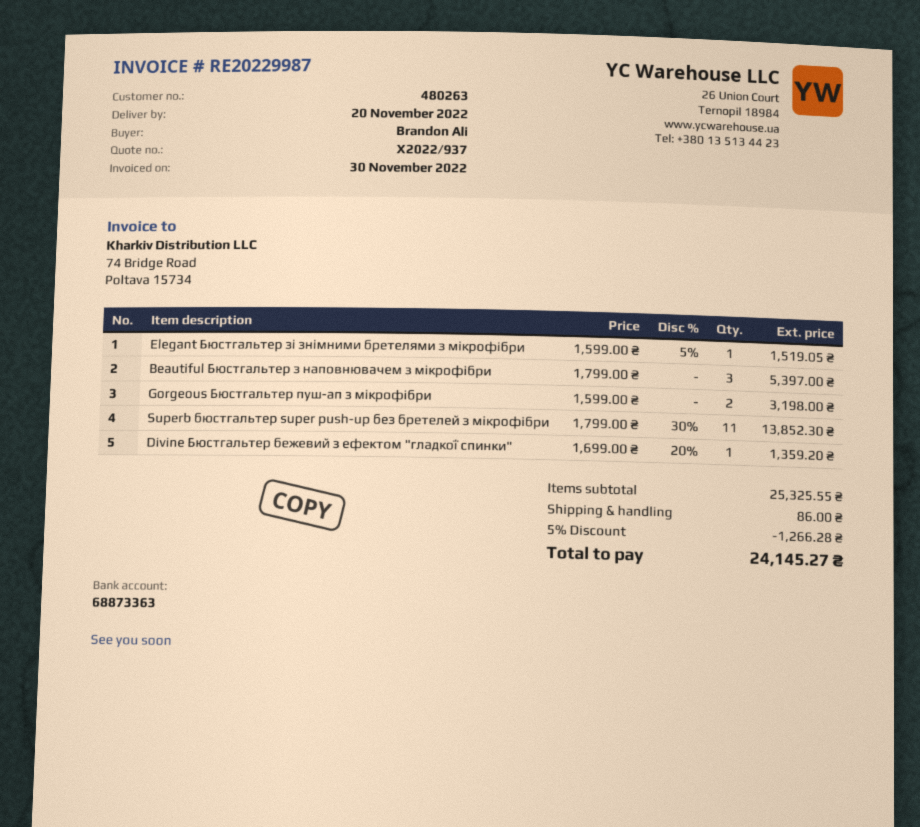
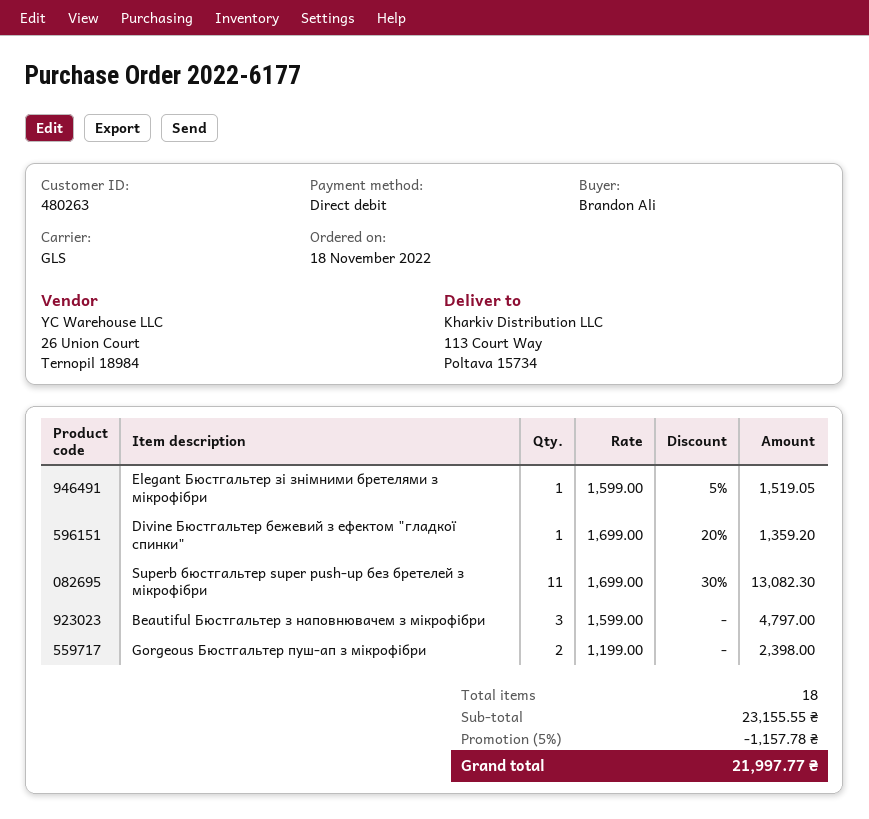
Beautiful Бюстгальтер з наповнювачем з мікрофібри: 3 x 1799.00 = 5397.00 -> 3 x 1599.00 = 4797.00
Gorgeous Бюстгальтер пуш-ап з мікрофібри: 2 x 1599.00 = 3198.00 -> 2 x 1199.00 = 2398.00
Superb бюстгальтер super push-up без бретелей з мікрофібри: 11 x 1799.00 - 30% = 13852.30 -> 11 x 1699.00 - 30% = 13082.30
subtotal: 25325.55 -> 23155.55
discount: 5% = 1266.28 -> 5% = 1157.78
shipping: 86.00 -> none
total: 24145.27 -> 21997.77

